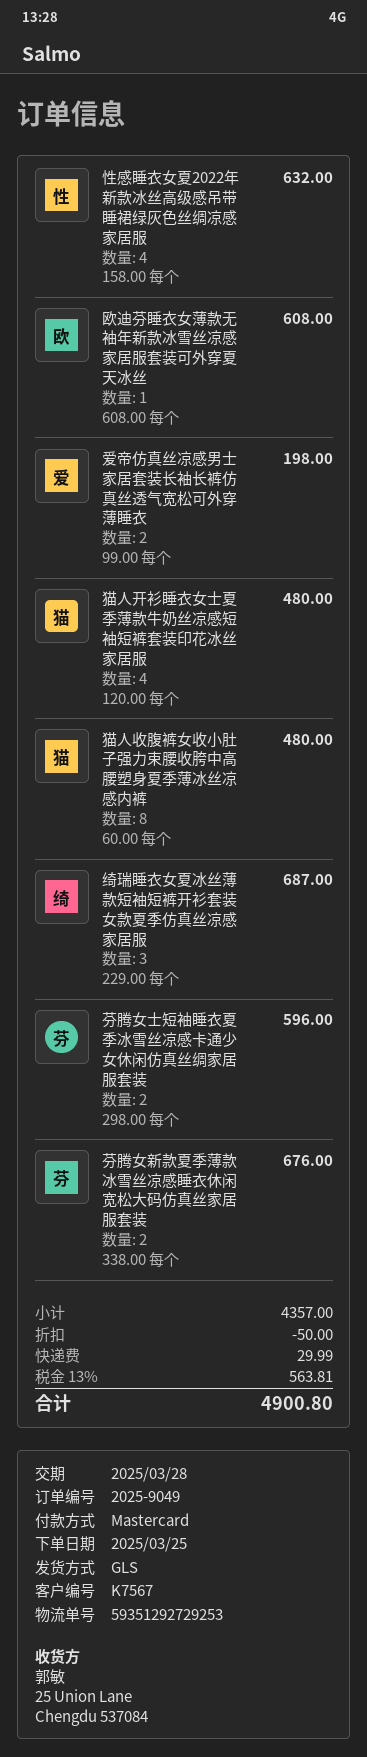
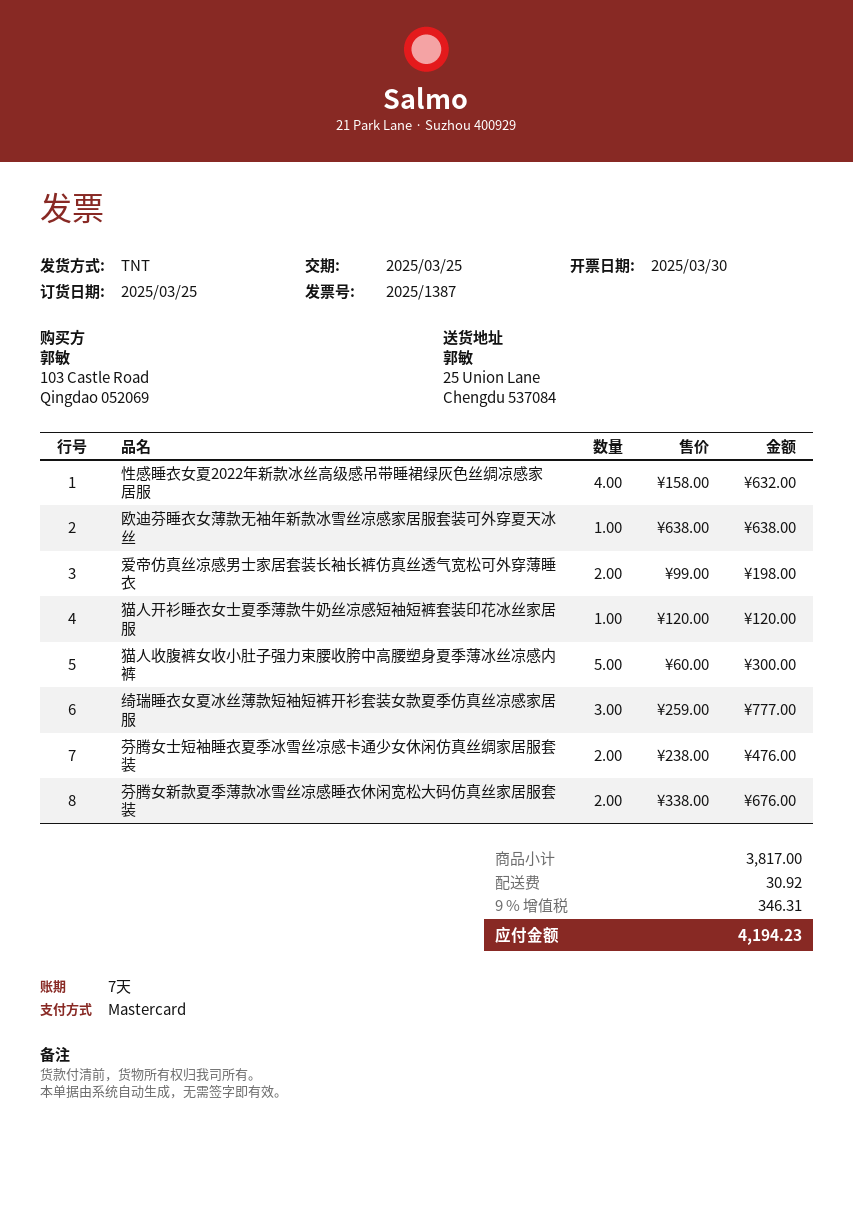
delivery date: 2025-03-28 -> 2025-03-25
shipping method: GLS -> TNT
欧迪芬睡衣女薄款无袖年新款冰雪丝凉感家居服套装可外穿夏天冰丝: 1 x 608.00 = 608.00 -> 1 x 638.00 = 638.00
猫人开衫睡衣女士夏季薄款牛奶丝凉感短袖短裤套装印花冰丝家居服: 4 x 120.00 = 480.00 -> 1 x 120.00 = 120.00
猫人收腹裤女收小肚子强力束腰收胯中高腰塑身夏季薄冰丝凉感内裤: 8 x 60.00 = 480.00 -> 5 x 60.00 = 300.00
绮瑞睡衣女夏冰丝薄款短袖短裤开衫套装女款夏季仿真丝凉感家居服: 3 x 229.00 = 687.00 -> 3 x 259.00 = 777.00
芬腾女士短袖睡衣夏季冰雪丝凉感卡通少女休闲仿真丝绸家居服套装: 2 x 298.00 = 596.00 -> 2 x 238.00 = 476.00
subtotal: 4357.00 -> 3817.00
discount: 50.00 -> none
shipping: 29.99 -> 30.92
tax: 13% = 563.81 -> 9% = 346.31
total: 4900.80 -> 4194.23

